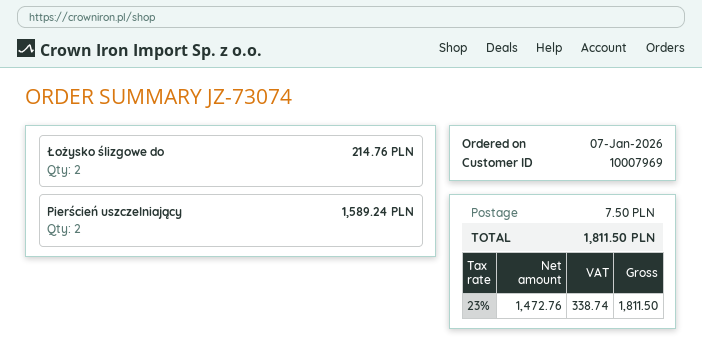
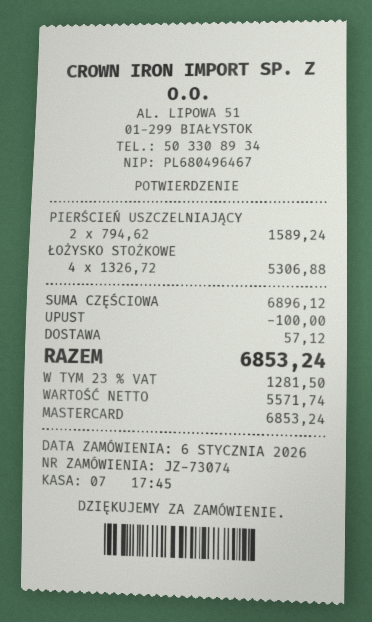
order date: 2026-01-07 -> 2026-01-06
Łożysko ślizgowe do: 2 for 214.76 -> none
ŁOŻYSKO STOŻKOWE: none -> 4 for 5306.88
discount: none -> 100.00
shipping: 7.50 -> 57.12
net: 1472.76 -> 5571.74
tax: 23% = 338.74 -> 23% = 1281.50
total: 1811.50 -> 6853.24

